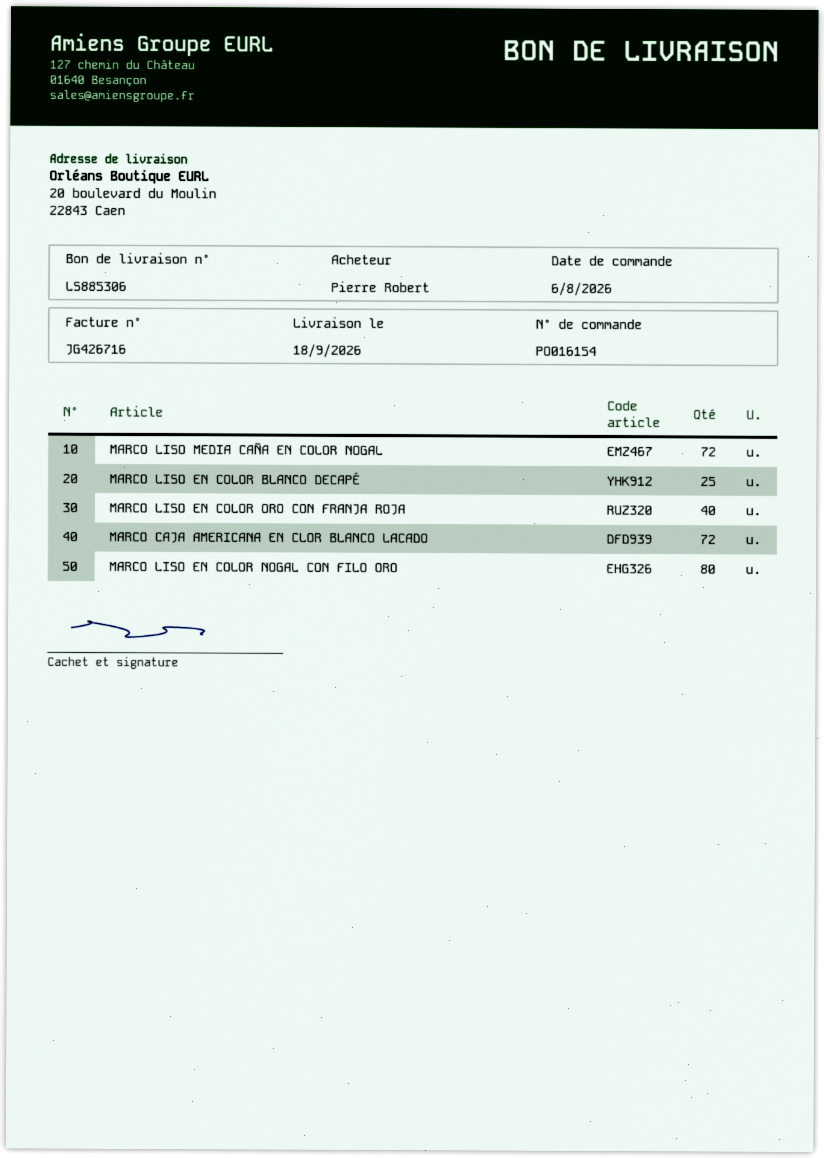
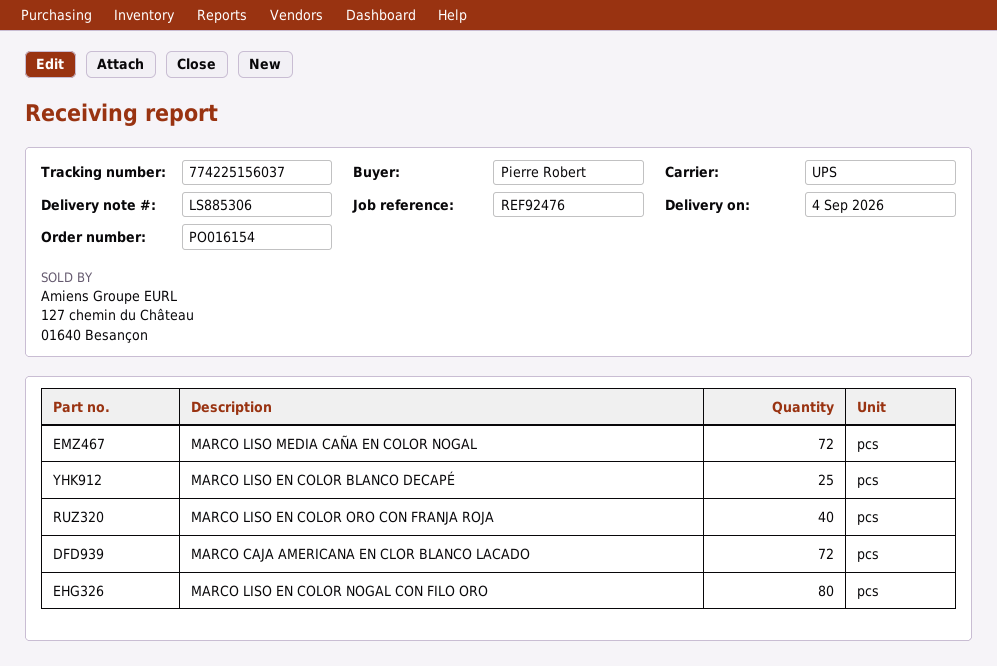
delivery date: 2026-09-18 -> 2026-09-04

